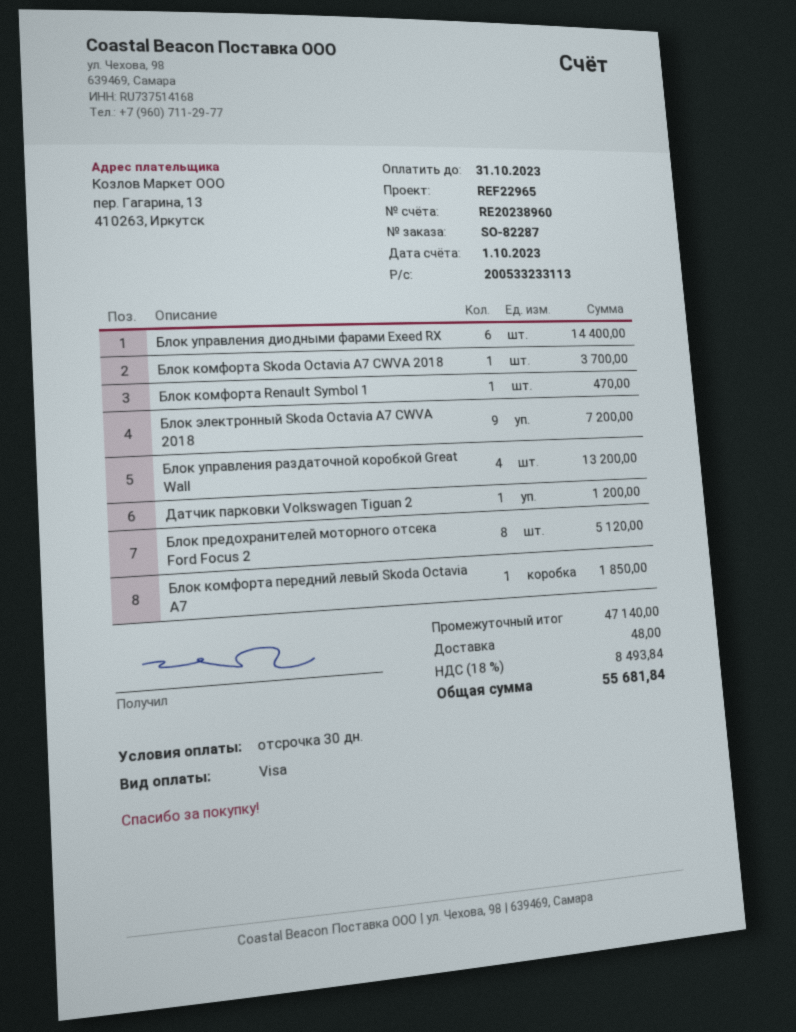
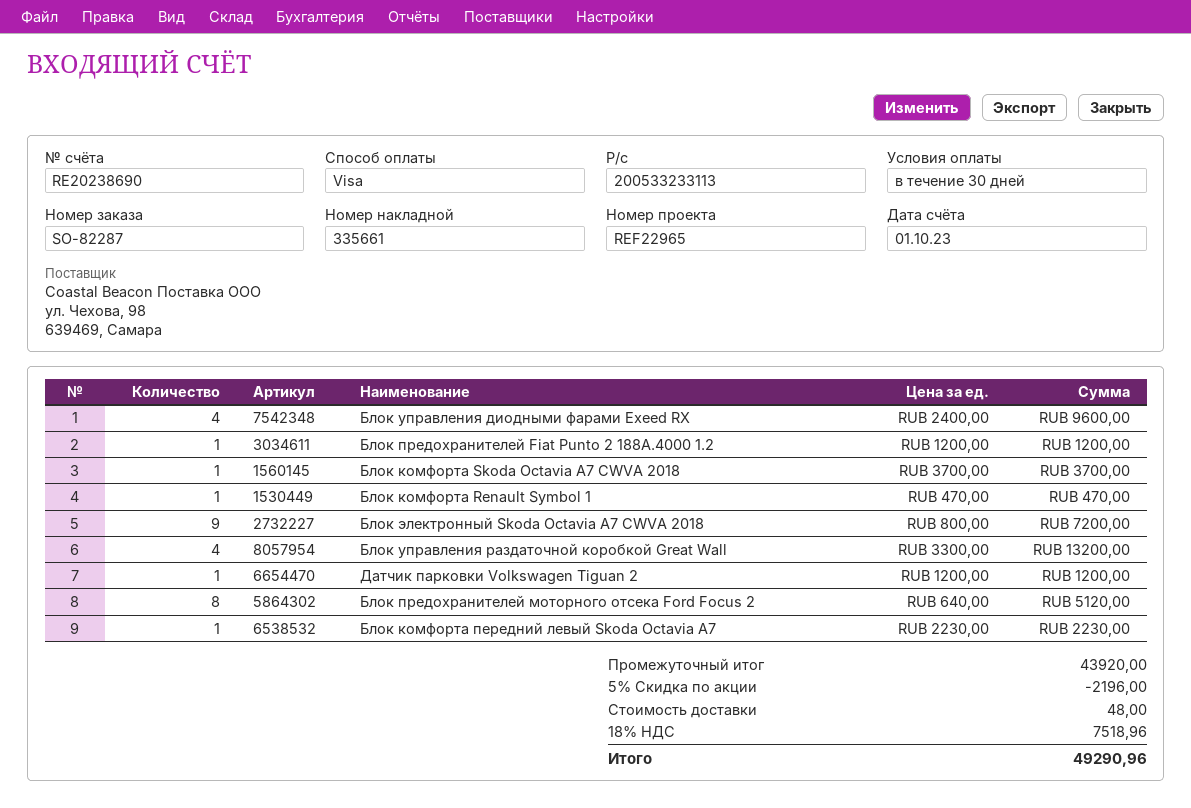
invoice number: RE20238960 -> RE20238690
Блок управления диодными фарами Exeed RX: 6 for 14400.00 -> 4 for 9600.00
Блок комфорта передний левый Skoda Octavia A7: 1 for 1850.00 -> 1 for 2230.00
Блок предохранителей Fiat Punto 2 188А.4000 1.2: none -> 1 for 1200.00
subtotal: 47140.00 -> 43920.00
discount: none -> 5% = 2196.00
tax: 18% = 8493.84 -> 18% = 7518.96
total: 55681.84 -> 49290.96

